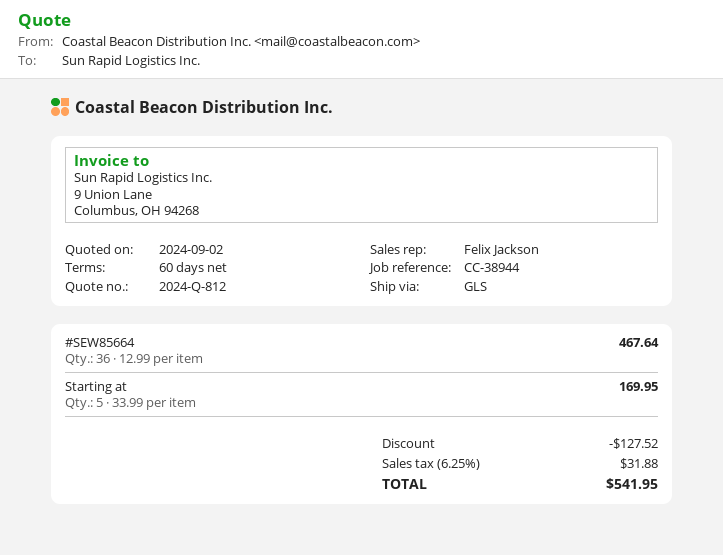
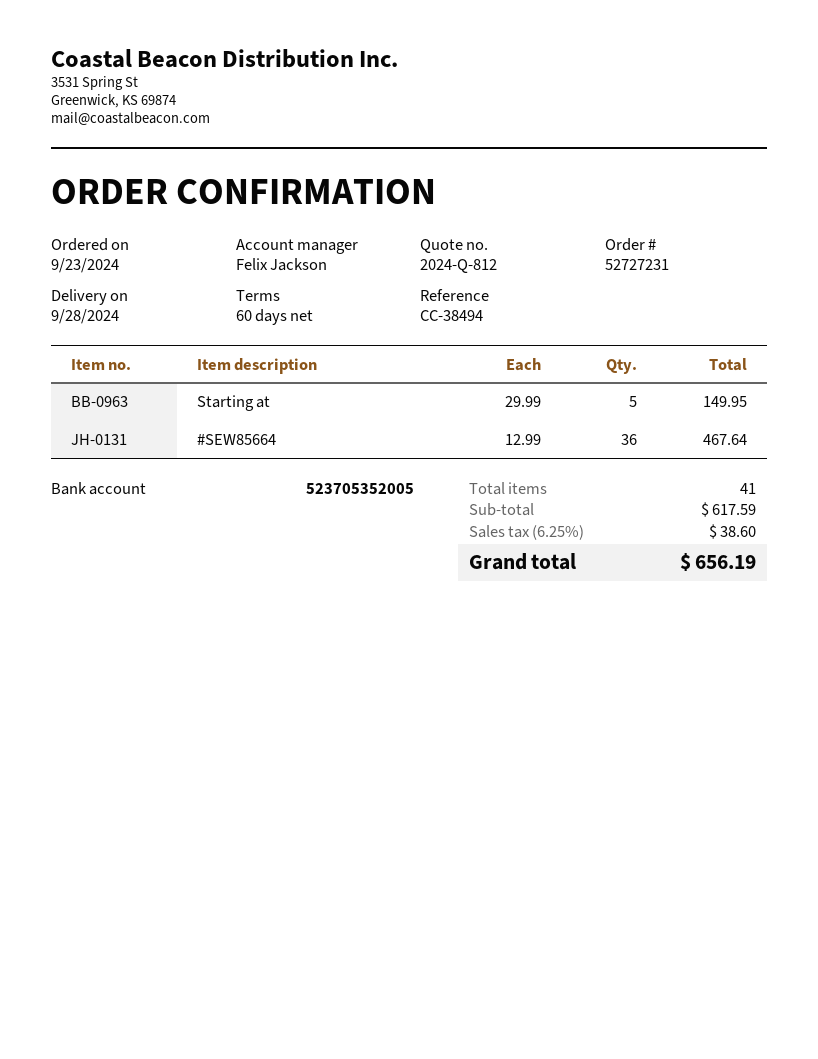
reference: CC-38944 -> CC-38494
Starting at: 5 x 33.99 = 169.95 -> 5 x 29.99 = 149.95
discount: 127.52 -> none
tax: 6.25% = 31.88 -> 6.25% = 38.60
total: 541.95 -> 656.19

